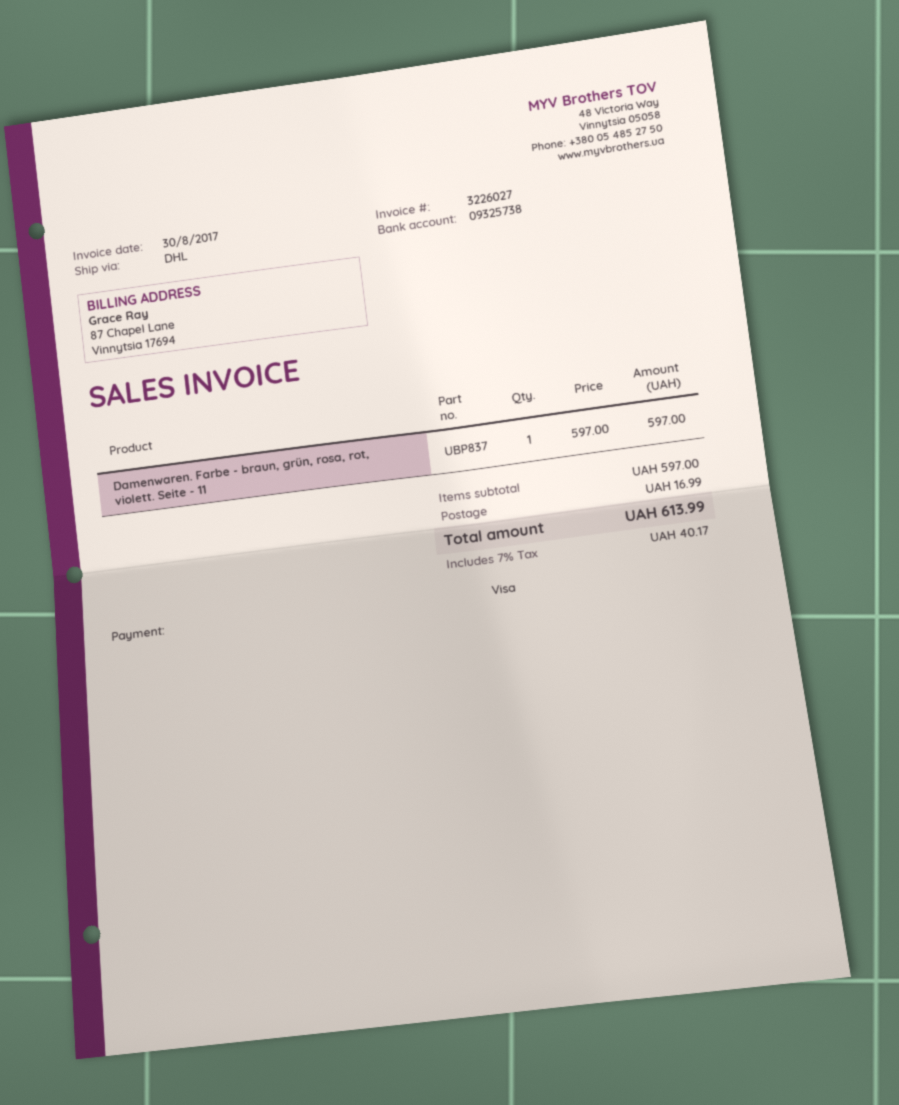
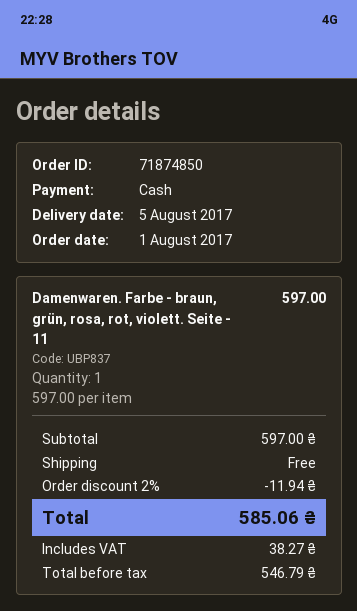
payment method: Visa -> cash
discount: none -> 2% = 11.94
shipping: 16.99 -> 0.00
tax: 40.17 -> 38.27
total: 613.99 -> 585.06

